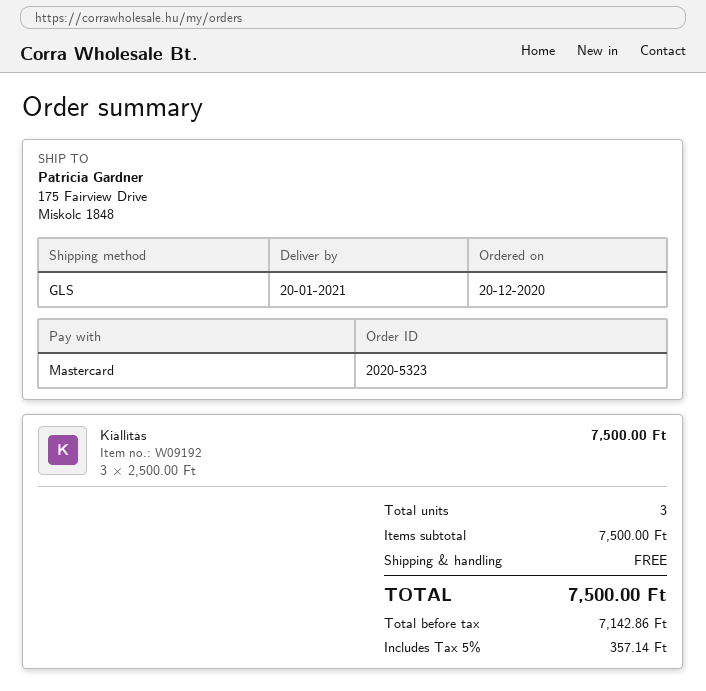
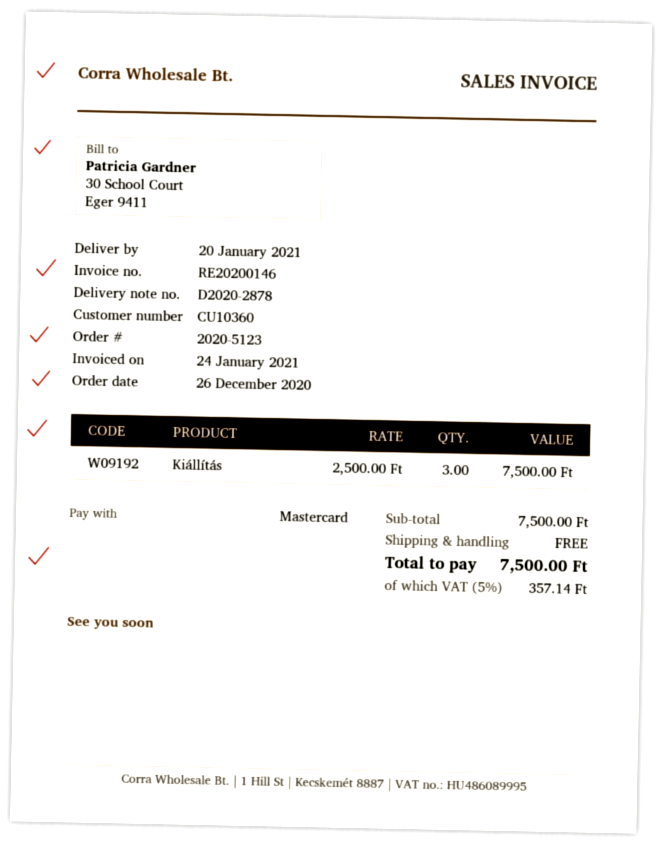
order number: 2020-5323 -> 2020-5123
order date: 2020-12-20 -> 2020-12-26

